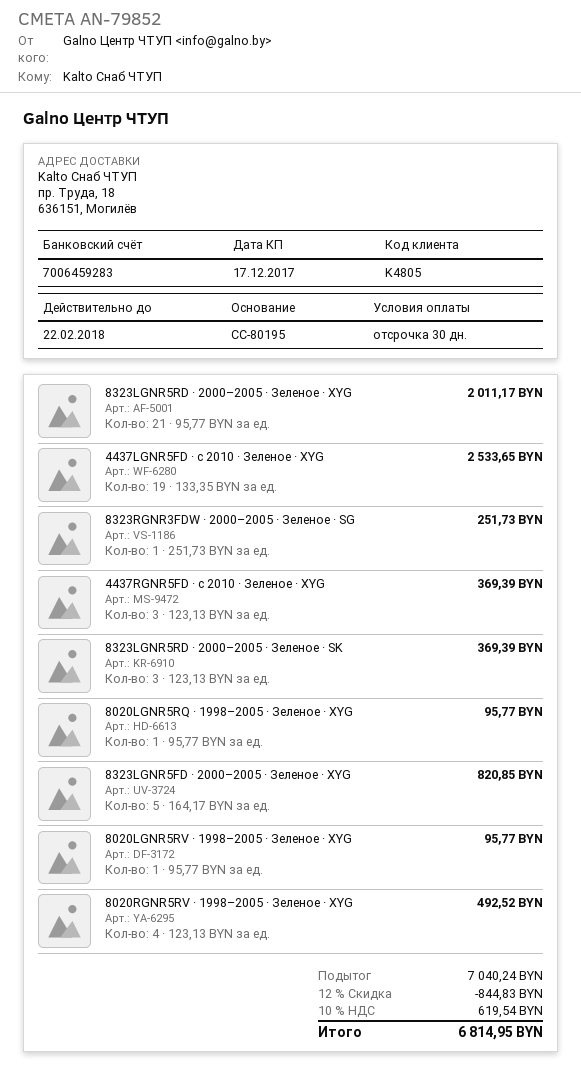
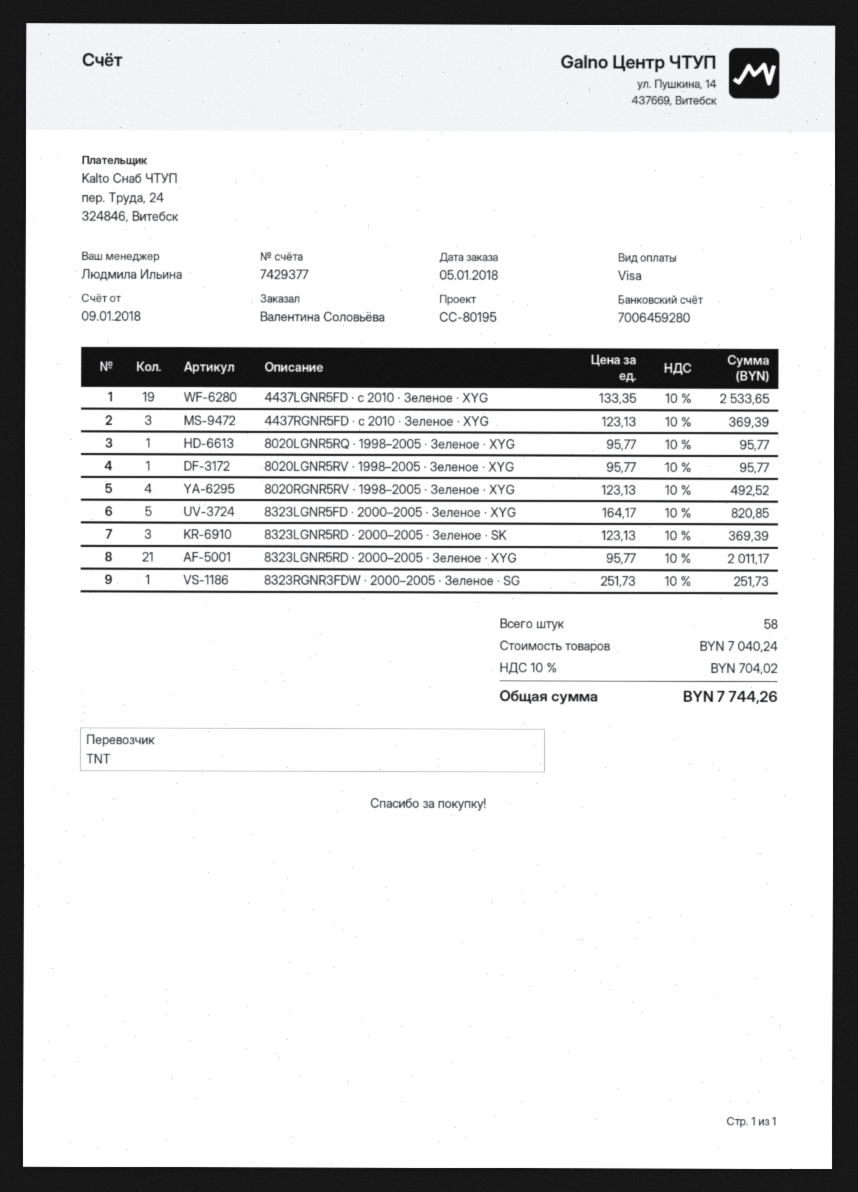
bank account: 7006459283 -> 7006459280
discount: 12% = 844.83 -> none
tax: 10% = 619.54 -> 10% = 704.02
total: 6814.95 -> 7744.26

